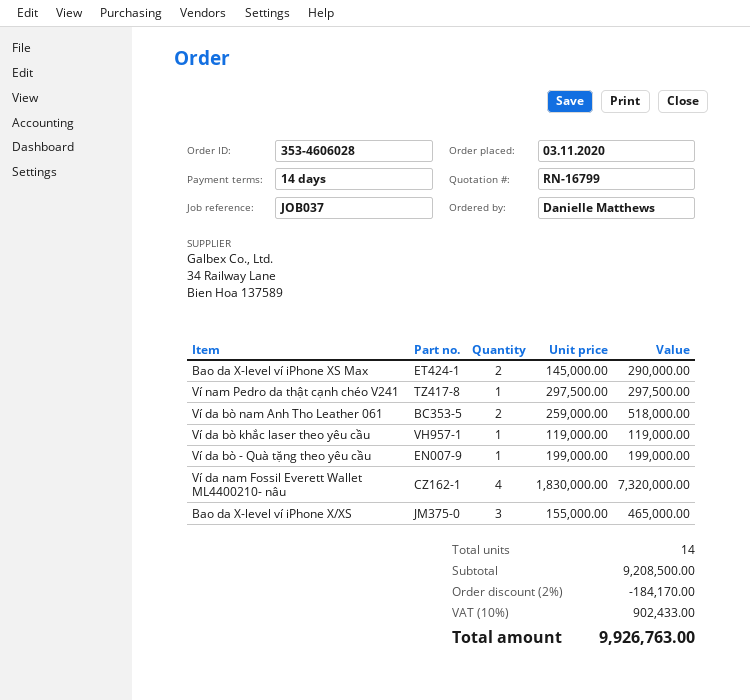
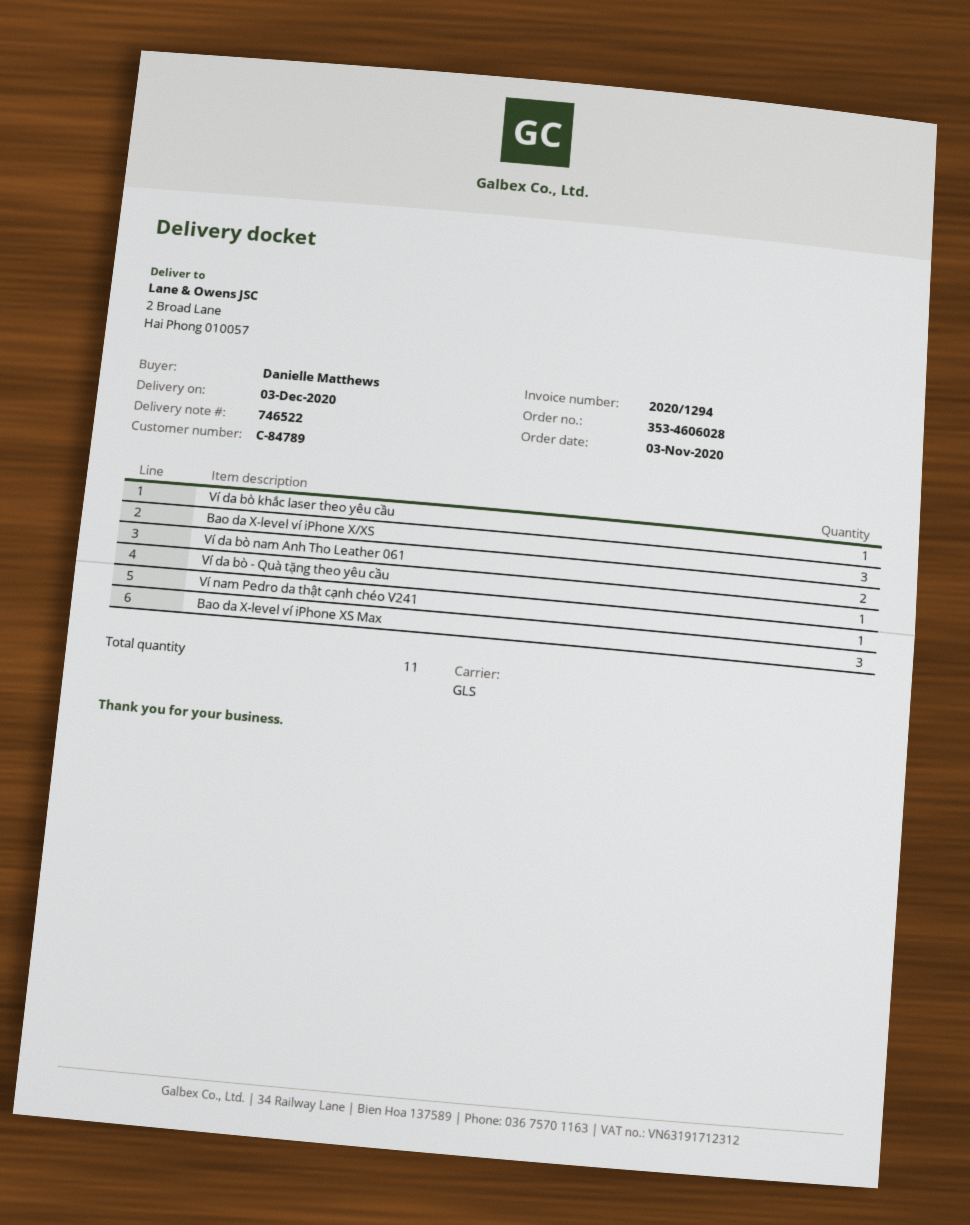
Bao da X-level ví iPhone XS Max: 2 -> 3
Ví da nam Fossil Everett Wallet ML4400210- nâu: 4 -> none
total quantity: 14 -> 11

